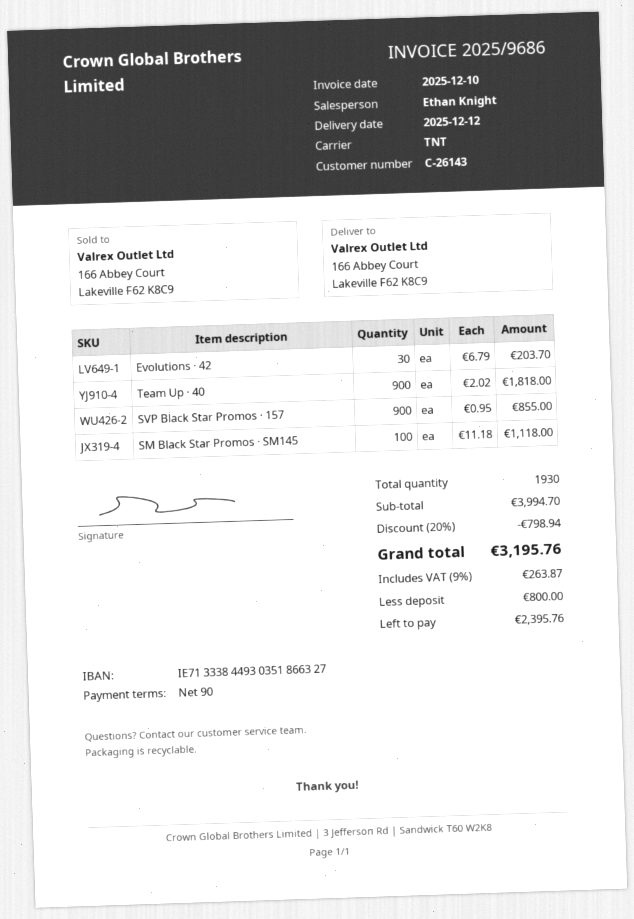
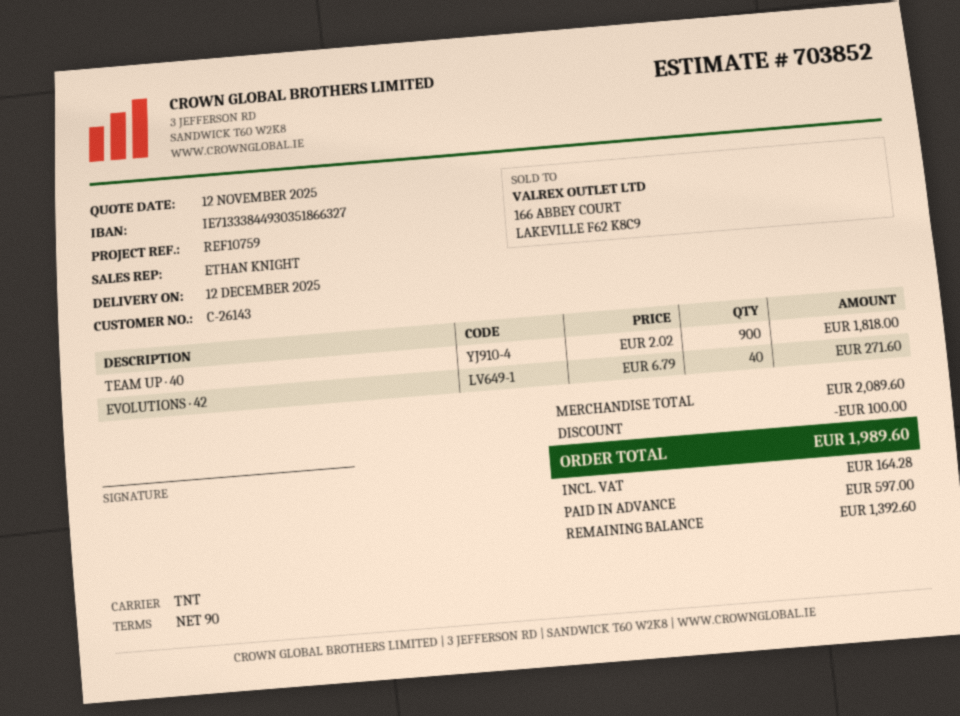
Evolutions · 42: 30 x 6.79 = 203.70 -> 40 x 6.79 = 271.60
SVP Black Star Promos · 157: 900 x 0.95 = 855.00 -> none
SM Black Star Promos · SM145: 100 x 11.18 = 1118.00 -> none
subtotal: 3994.70 -> 2089.60
discount: 798.94 -> 100.00
tax: 263.87 -> 164.28
total: 3195.76 -> 1989.60
deposit: 800.00 -> 597.00
balance: 2395.76 -> 1392.60

